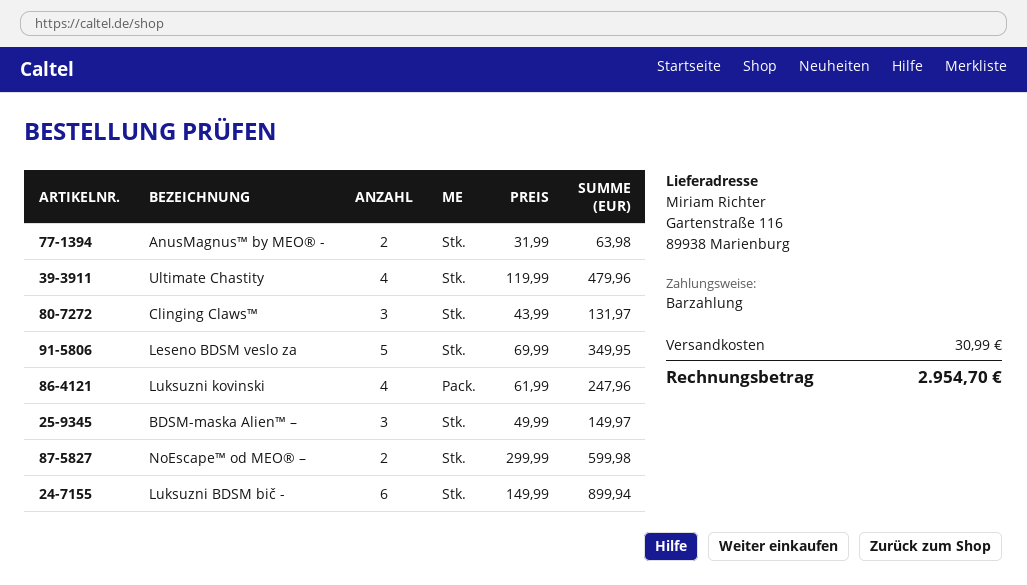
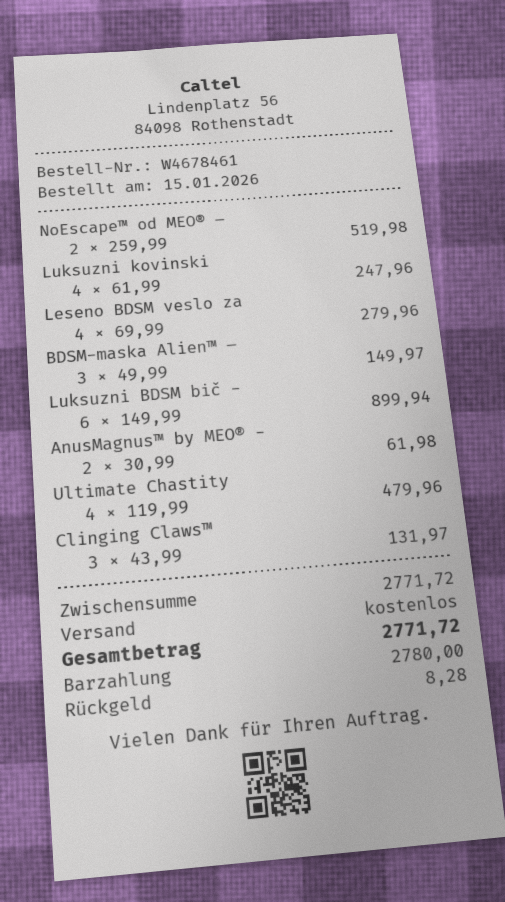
AnusMagnus™ by MEO® -: 2 x 31.99 = 63.98 -> 2 x 30.99 = 61.98
Leseno BDSM veslo za: 5 x 69.99 = 349.95 -> 4 x 69.99 = 279.96
NoEscape™ od MEO® –: 2 x 299.99 = 599.98 -> 2 x 259.99 = 519.98
shipping: 30.99 -> 0.00
total: 2954.70 -> 2771.72

